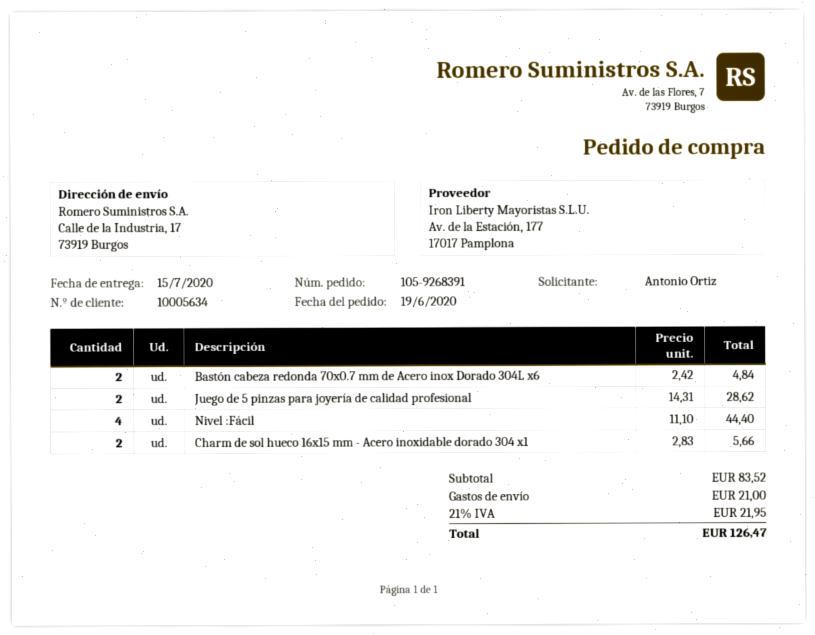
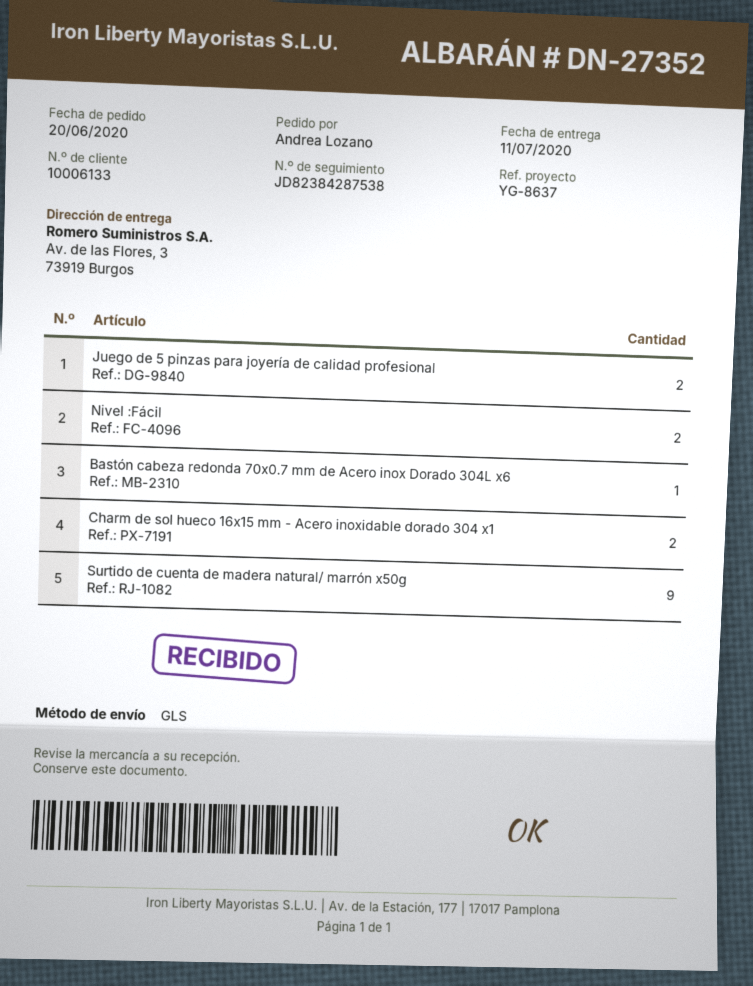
order date: 2020-06-19 -> 2020-06-20
delivery date: 2020-07-15 -> 2020-07-11
customer number: 10005634 -> 10006133
ordered by: Antonio Ortiz -> Andrea Lozano
ship to: Calle de la Industria, 17, 73919 Burgos -> Av. de las Flores, 3, 73919 Burgos
Bastón cabeza redonda 70x0.7 mm de Acero inox Dorado 304L x6: 2 -> 1
Nivel :Fácil: 4 -> 2
Surtido de cuenta de madera natural/ marrón x50g: none -> 9

